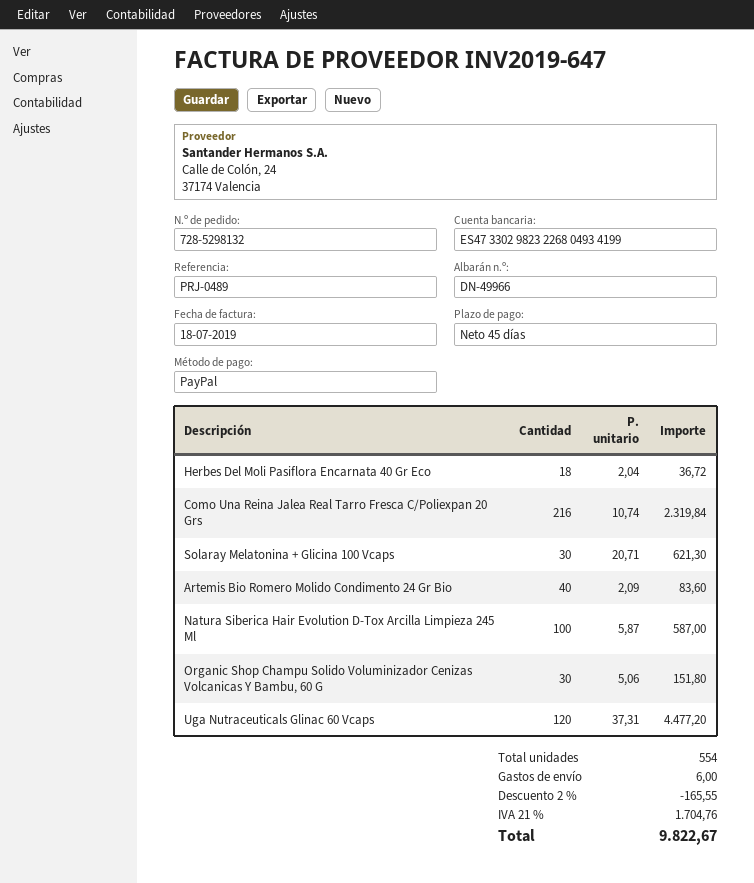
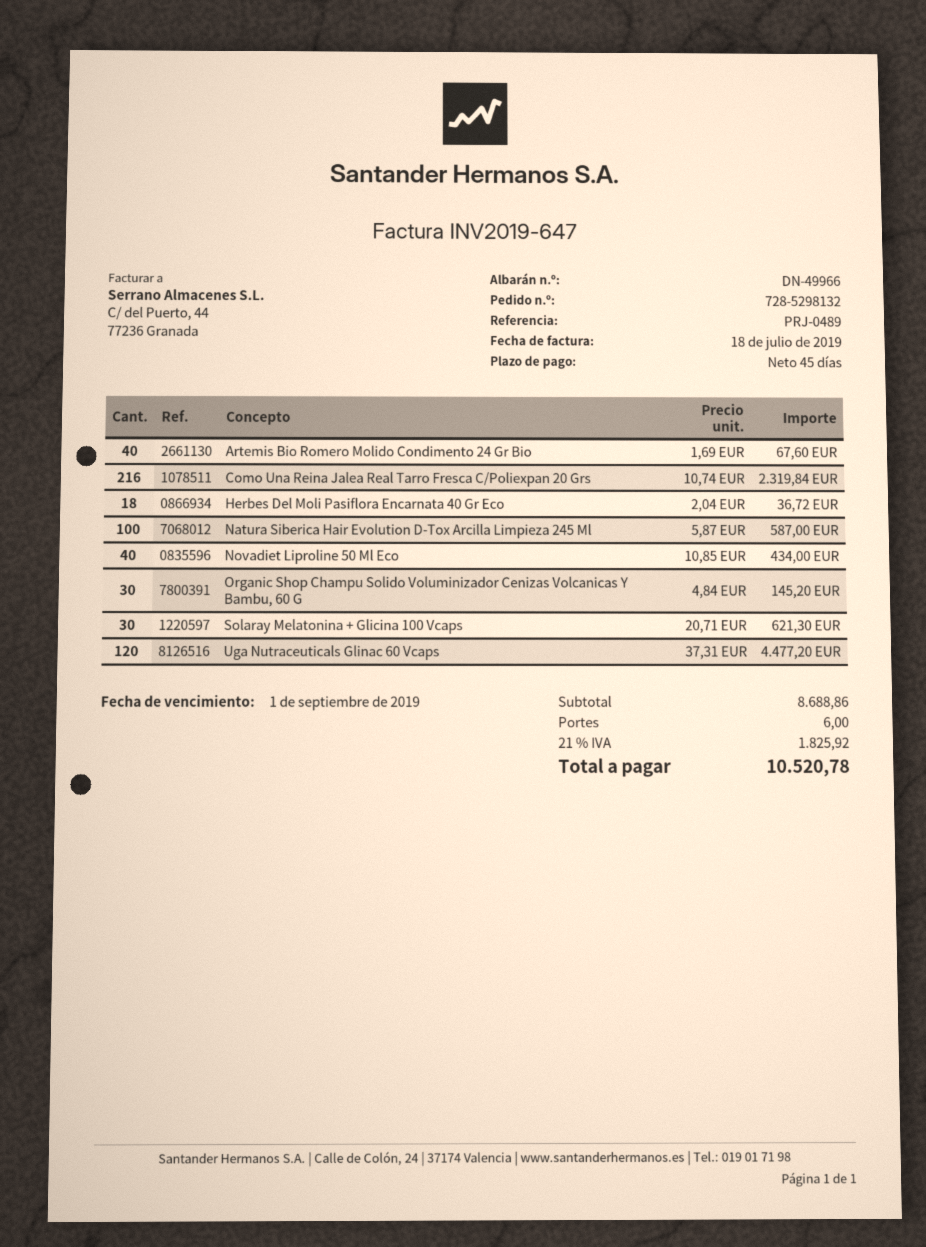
Artemis Bio Romero Molido Condimento 24 Gr Bio: 40 x 2.09 = 83.60 -> 40 x 1.69 = 67.60
Organic Shop Champu Solido Voluminizador Cenizas Volcanicas Y Bambu, 60 G: 30 x 5.06 = 151.80 -> 30 x 4.84 = 145.20
Novadiet Liproline 50 Ml Eco: none -> 40 x 10.85 = 434.00
discount: 2% = 165.55 -> none
tax: 21% = 1704.76 -> 21% = 1825.92
total: 9822.67 -> 10520.78

